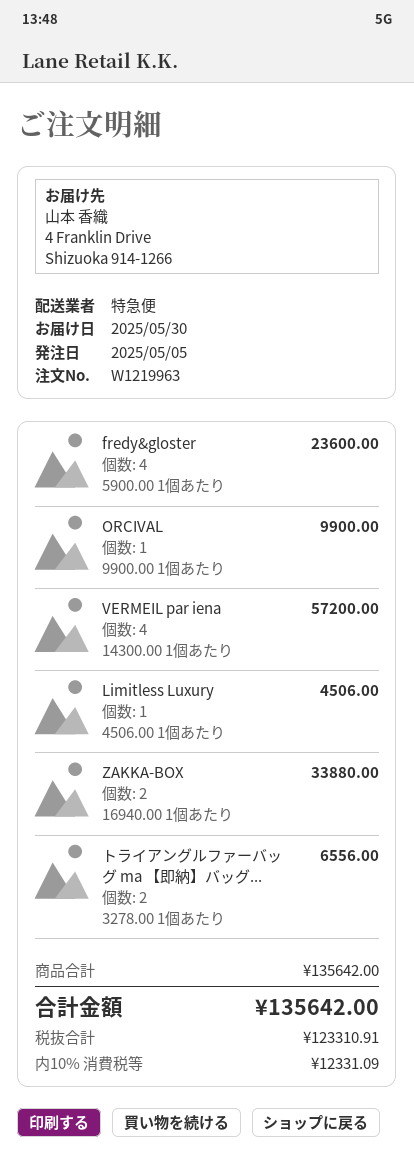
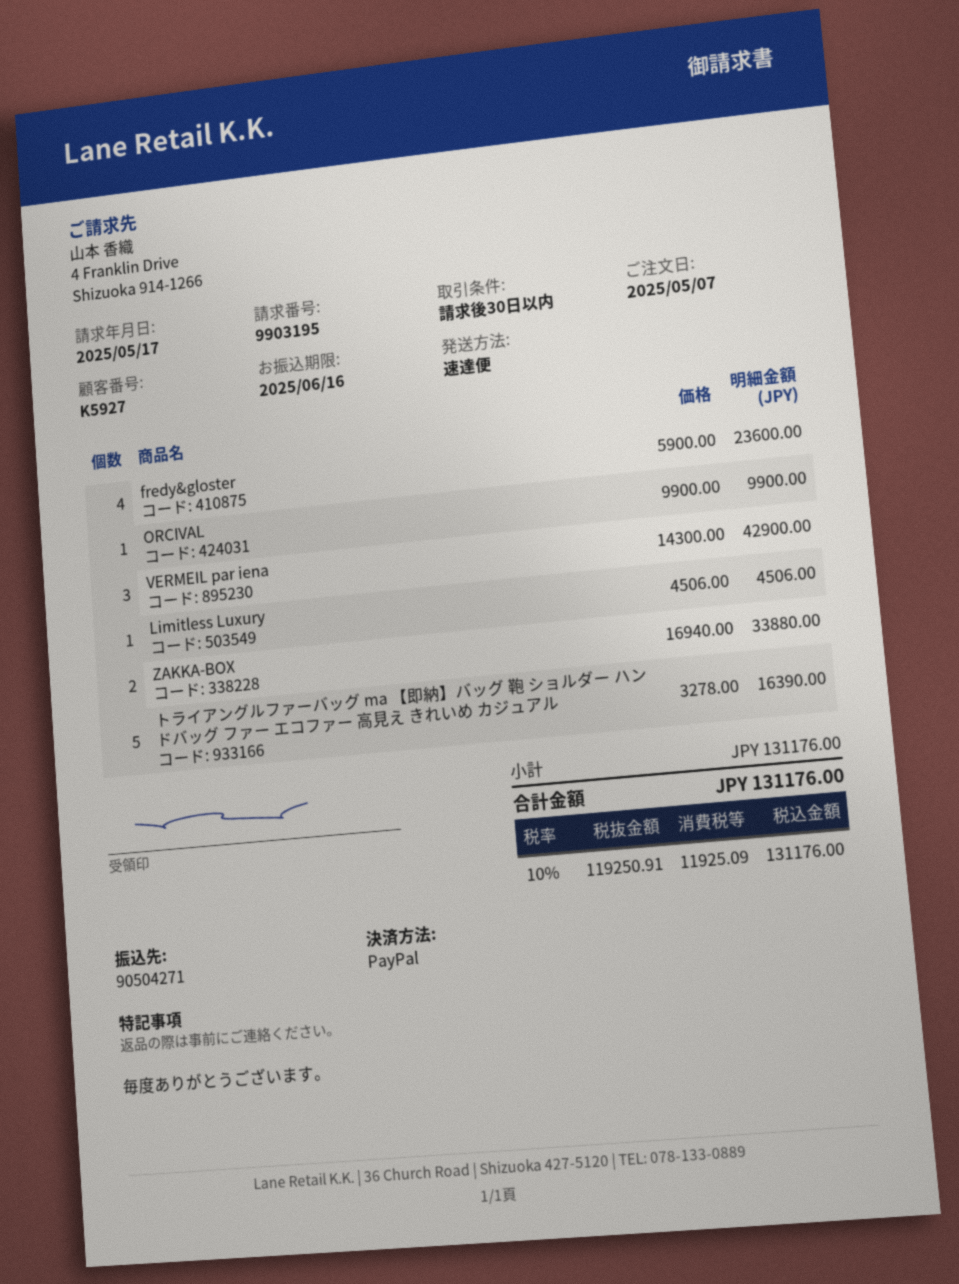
order date: 2025-05-05 -> 2025-05-07
VERMEIL par iena: 4 x 14300.00 = 57200.00 -> 3 x 14300.00 = 42900.00
トライアングルファーバッグ ma 【即納】バッグ...: 2 x 3278.00 = 6556.00 -> 5 x 3278.00 = 16390.00
subtotal: 135642.00 -> 131176.00
net: 123310.91 -> 119250.91
tax: 10% = 12331.09 -> 10% = 11925.09
total: 135642.00 -> 131176.00

